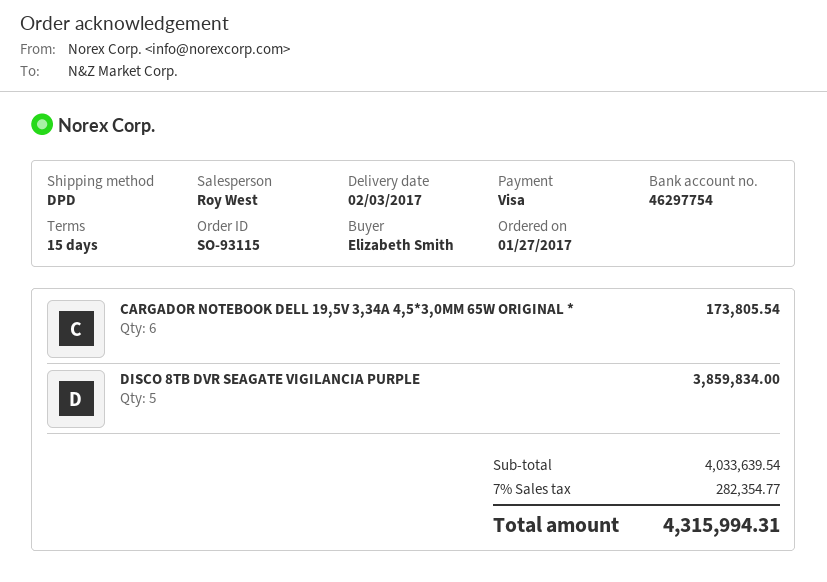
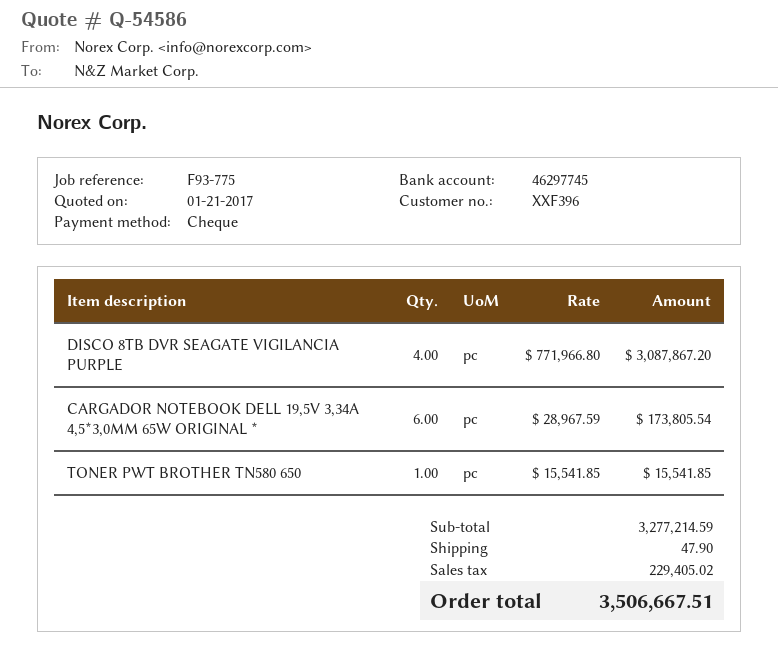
payment method: Visa -> cheque
bank account: 46297754 -> 46297745
DISCO 8TB DVR SEAGATE VIGILANCIA PURPLE: 5 for 3859834.00 -> 4 for 3087867.20
TONER PWT BROTHER TN580 650: none -> 1 for 15541.85
subtotal: 4033639.54 -> 3277214.59
shipping: none -> 47.90
tax: 282354.77 -> 229405.02
total: 4315994.31 -> 3506667.51

